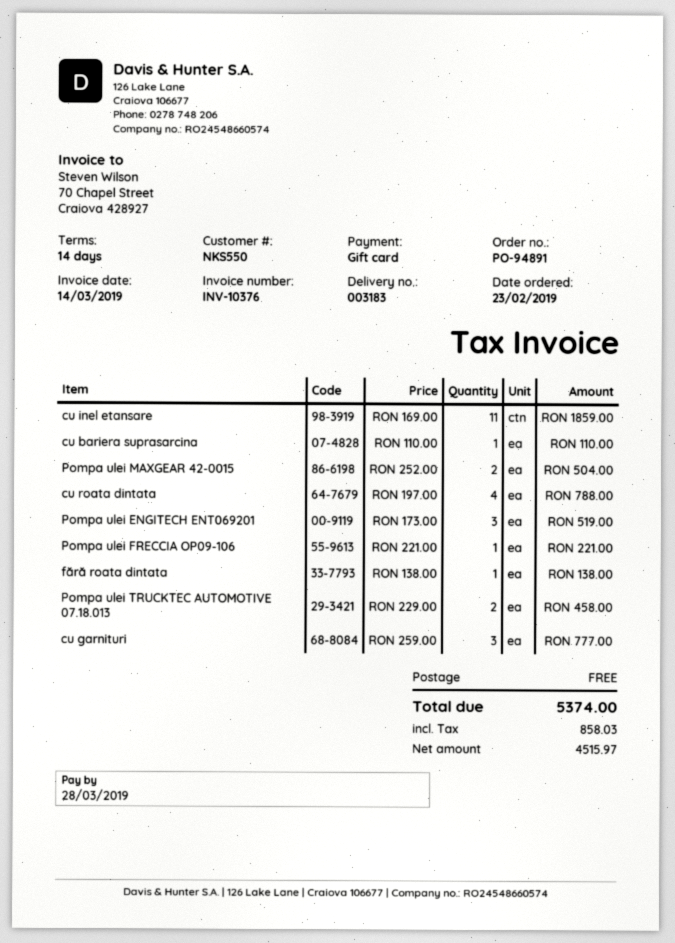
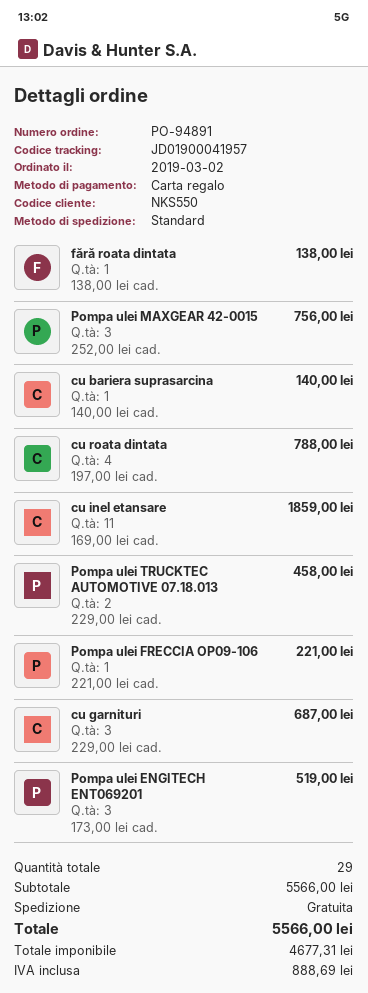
order date: 2019-02-23 -> 2019-03-02
cu bariera suprasarcina: 1 x 110.00 = 110.00 -> 1 x 140.00 = 140.00
Pompa ulei MAXGEAR 42-0015: 2 x 252.00 = 504.00 -> 3 x 252.00 = 756.00
cu garnituri: 3 x 259.00 = 777.00 -> 3 x 229.00 = 687.00
net: 4515.97 -> 4677.31
tax: 858.03 -> 888.69
total: 5374.00 -> 5566.00

